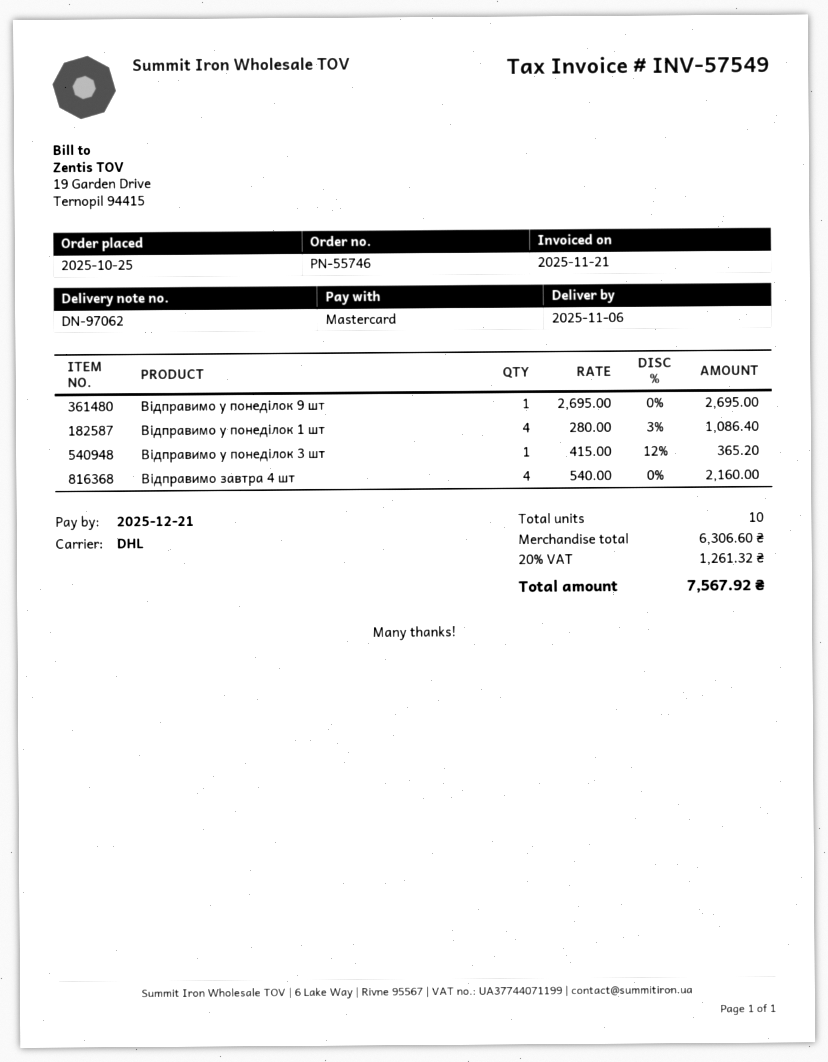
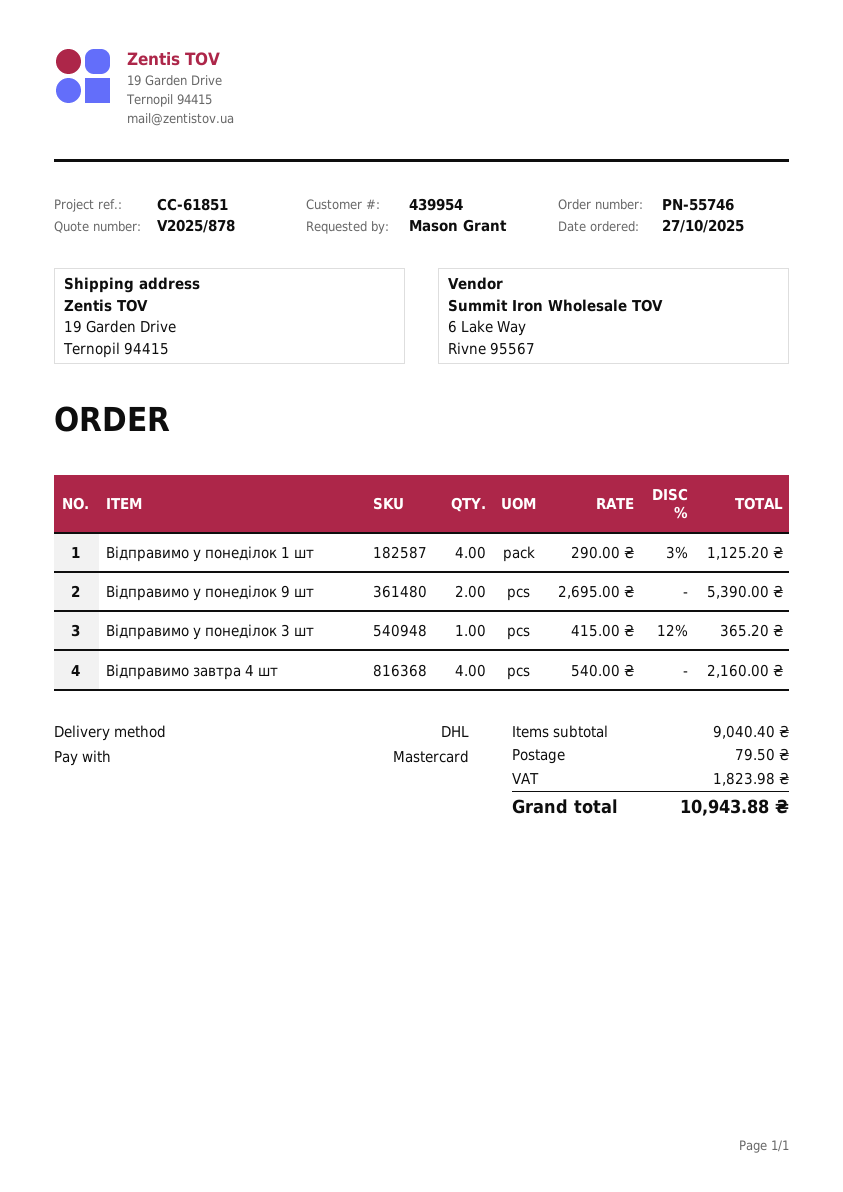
order date: 2025-10-25 -> 2025-10-27
Відправимо у понеділок 9 шт: 1 x 2695.00 = 2695.00 -> 2 x 2695.00 = 5390.00
Відправимо у понеділок 1 шт: 4 x 280.00 - 3% = 1086.40 -> 4 x 290.00 - 3% = 1125.20
subtotal: 6306.60 -> 9040.40
shipping: none -> 79.50
tax: 1261.32 -> 1823.98
total: 7567.92 -> 10943.88

